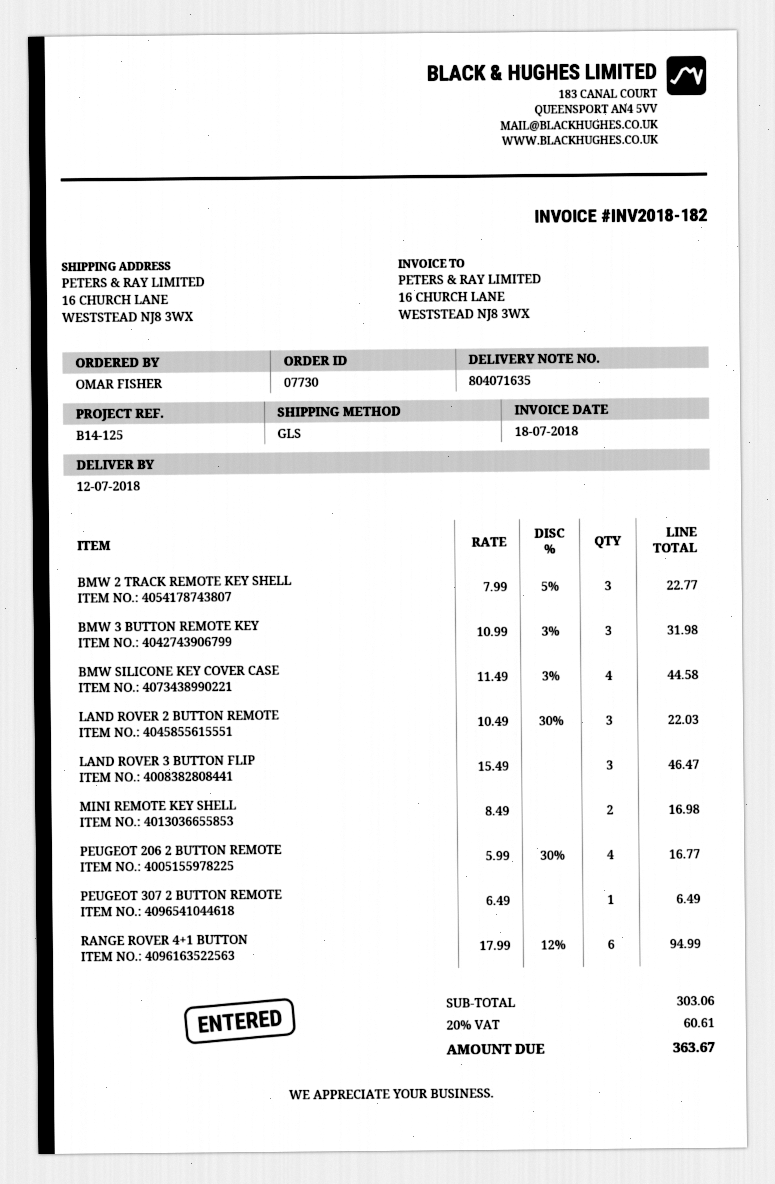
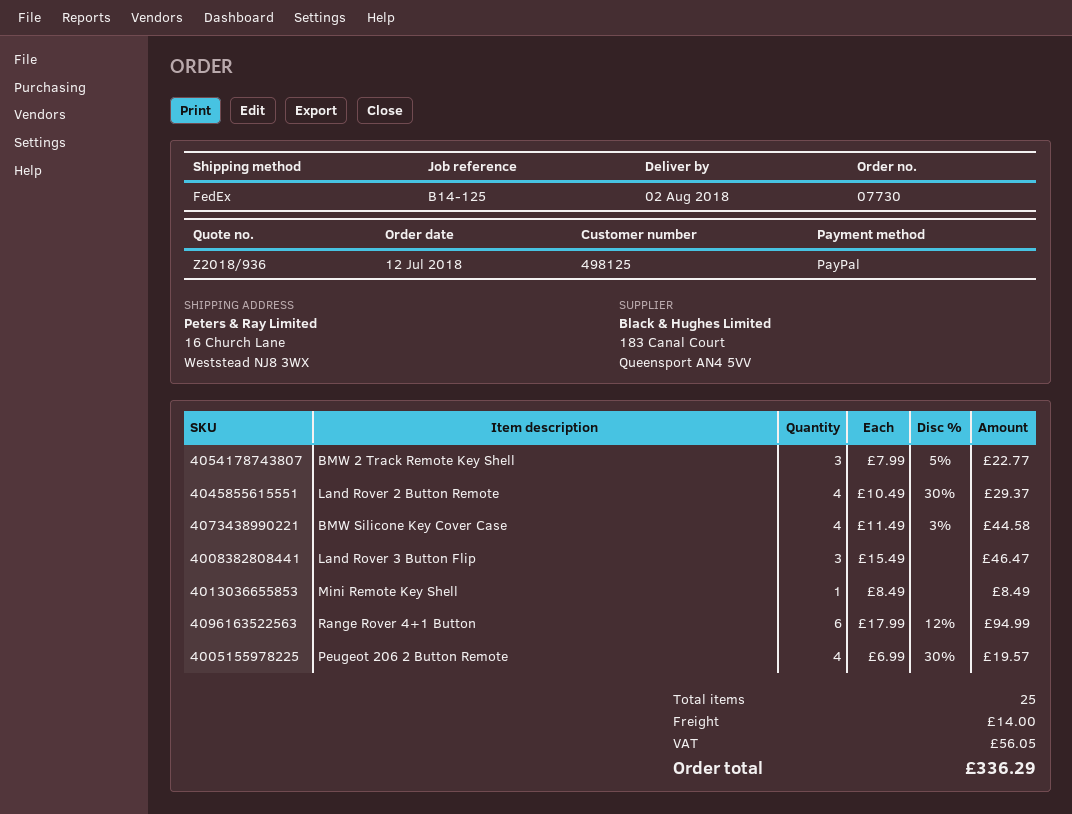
delivery date: 2018-07-12 -> 2018-08-02
shipping method: GLS -> FedEx
BMW 3 BUTTON REMOTE KEY: 3 x 10.99 - 3% = 31.98 -> none
LAND ROVER 2 BUTTON REMOTE: 3 x 10.49 - 30% = 22.03 -> 4 x 10.49 - 30% = 29.37
MINI REMOTE KEY SHELL: 2 x 8.49 = 16.98 -> 1 x 8.49 = 8.49
PEUGEOT 206 2 BUTTON REMOTE: 4 x 5.99 - 30% = 16.77 -> 4 x 6.99 - 30% = 19.57
PEUGEOT 307 2 BUTTON REMOTE: 1 x 6.49 = 6.49 -> none
shipping: none -> 14.00
tax: 60.61 -> 56.05
total: 363.67 -> 336.29

